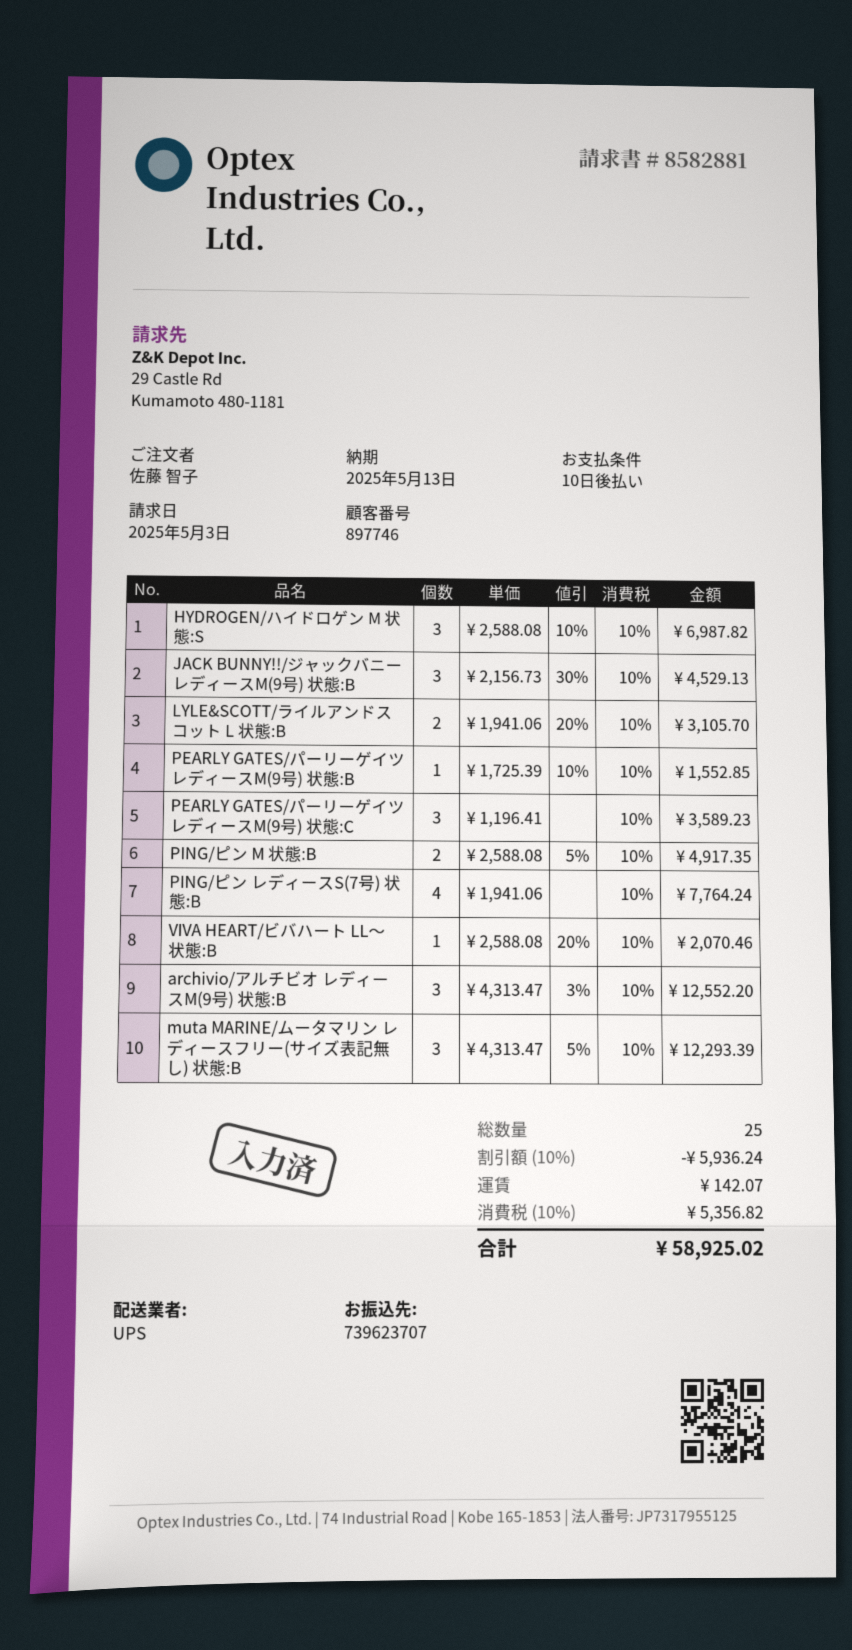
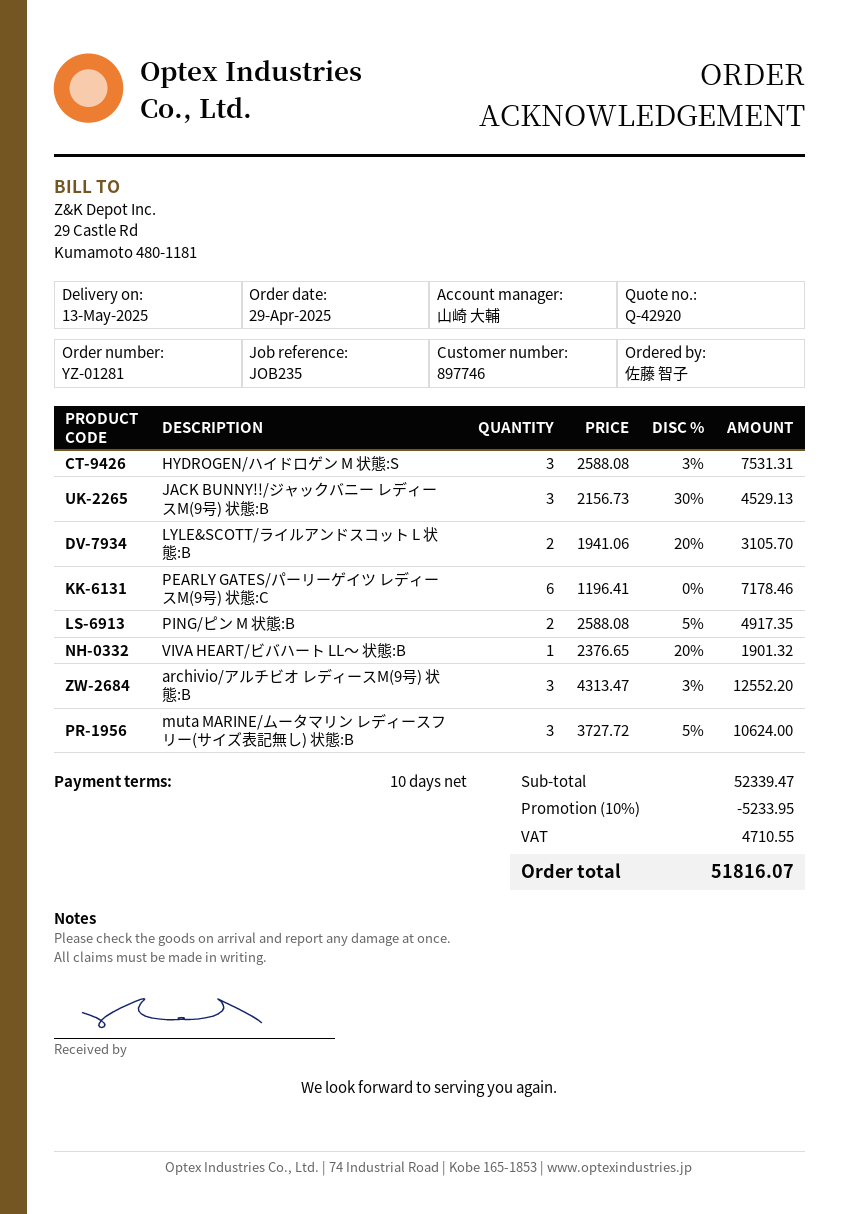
HYDROGEN/ハイドロゲン M 状態:S: 3 x 2588.08 - 10% = 6987.82 -> 3 x 2588.08 - 3% = 7531.31
PEARLY GATES/パーリーゲイツ レディースM(9号) 状態:B: 1 x 1725.39 - 10% = 1552.85 -> none
PEARLY GATES/パーリーゲイツ レディースM(9号) 状態:C: 3 x 1196.41 = 3589.23 -> 6 x 1196.41 = 7178.46
PING/ピン レディースS(7号) 状態:B: 4 x 1941.06 = 7764.24 -> none
VIVA HEART/ビバハート LL〜 状態:B: 1 x 2588.08 - 20% = 2070.46 -> 1 x 2376.65 - 20% = 1901.32
muta MARINE/ムータマリン レディースフリー(サイズ表記無し) 状態:B: 3 x 4313.47 - 5% = 12293.39 -> 3 x 3727.72 - 5% = 10624.00
discount: 10% = 5936.24 -> 10% = 5233.95
shipping: 142.07 -> none
tax: 5356.82 -> 4710.55
total: 58925.02 -> 51816.07

